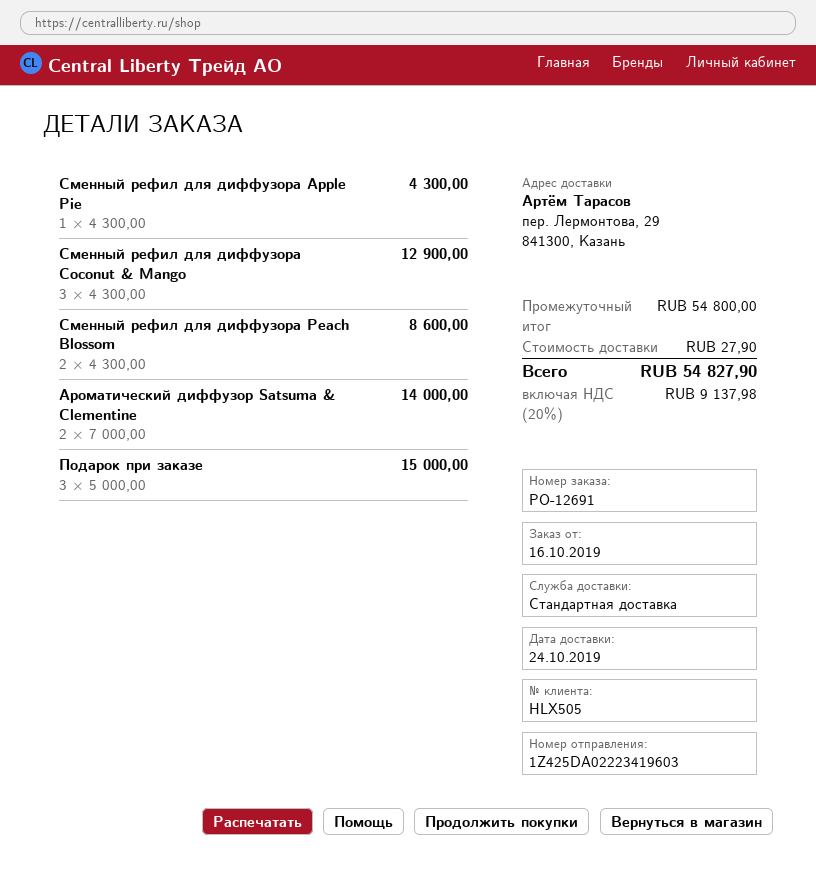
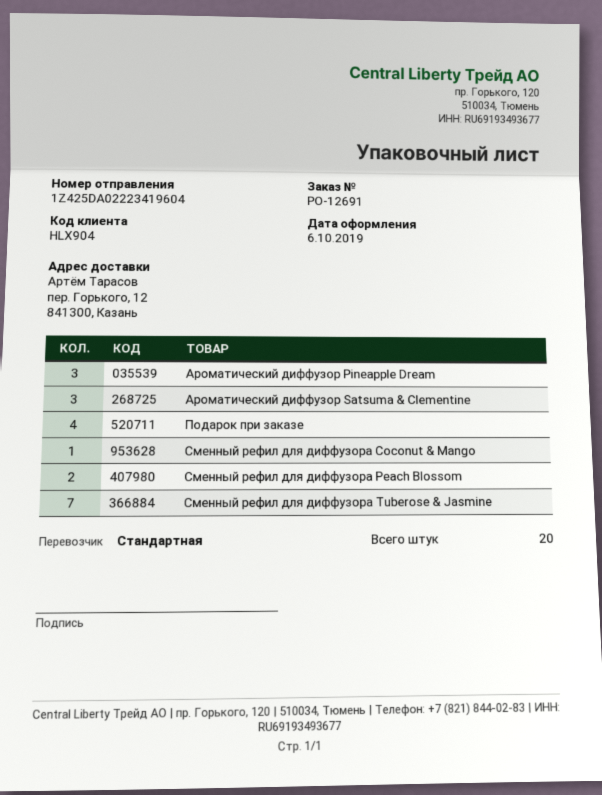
order date: 2019-10-16 -> 2019-10-06
customer number: HLX505 -> HLX904
tracking number: 1Z425DA02223419603 -> 1Z425DA02223419604
ship to: пер. Лермонтова, 29, 841300, Казань -> пер. Горького, 12, 841300, Казань
Сменный рефил для диффузора Apple Pie: 1 -> none
Сменный рефил для диффузора Coconut & Mango: 3 -> 1
Ароматический диффузор Satsuma & Clementine: 2 -> 3
Подарок при заказе: 3 -> 4
Ароматический диффузор Pineapple Dream: none -> 3
Сменный рефил для диффузора Tuberose & Jasmine: none -> 7

